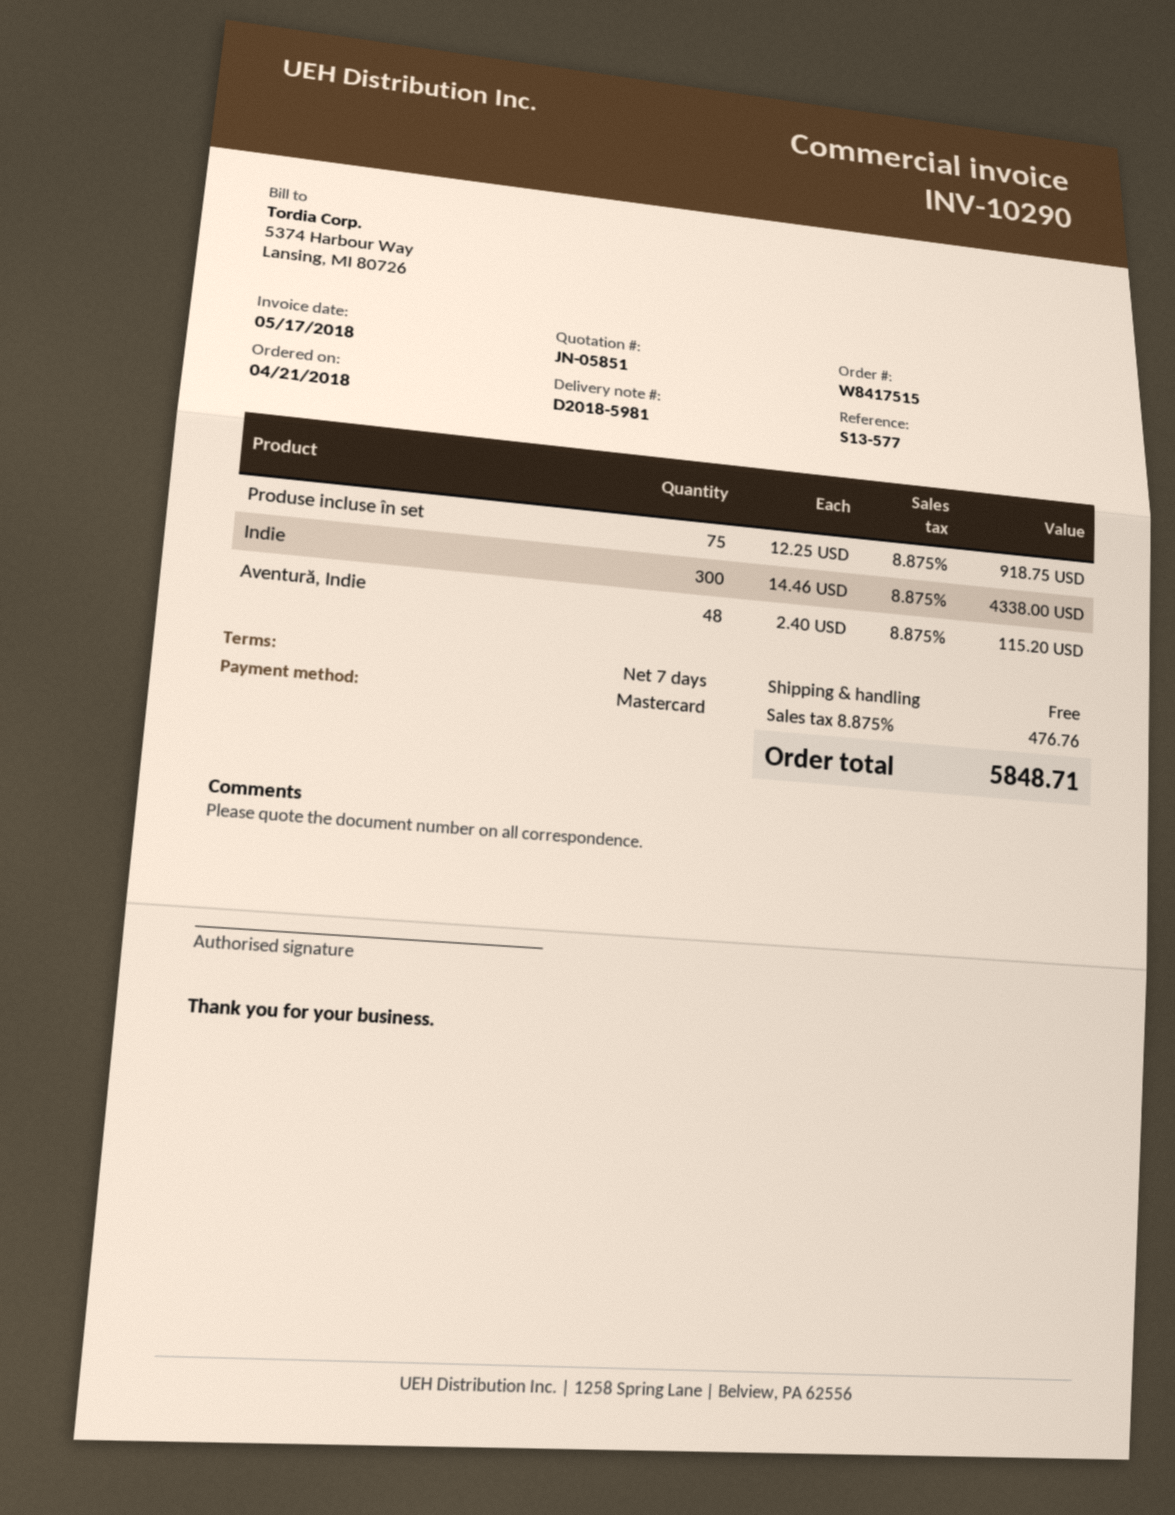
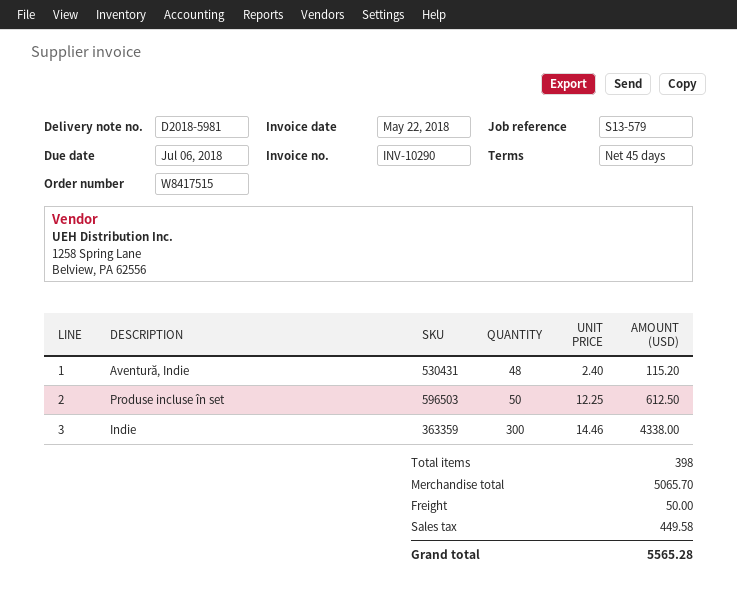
invoice date: 2018-05-17 -> 2018-05-22
payment terms: 7 days -> 45 days
reference: S13-577 -> S13-579
Produse incluse în set: 75 x 12.25 = 918.75 -> 50 x 12.25 = 612.50
shipping: 0.00 -> 50.00
tax: 476.76 -> 449.58
total: 5848.71 -> 5565.28

